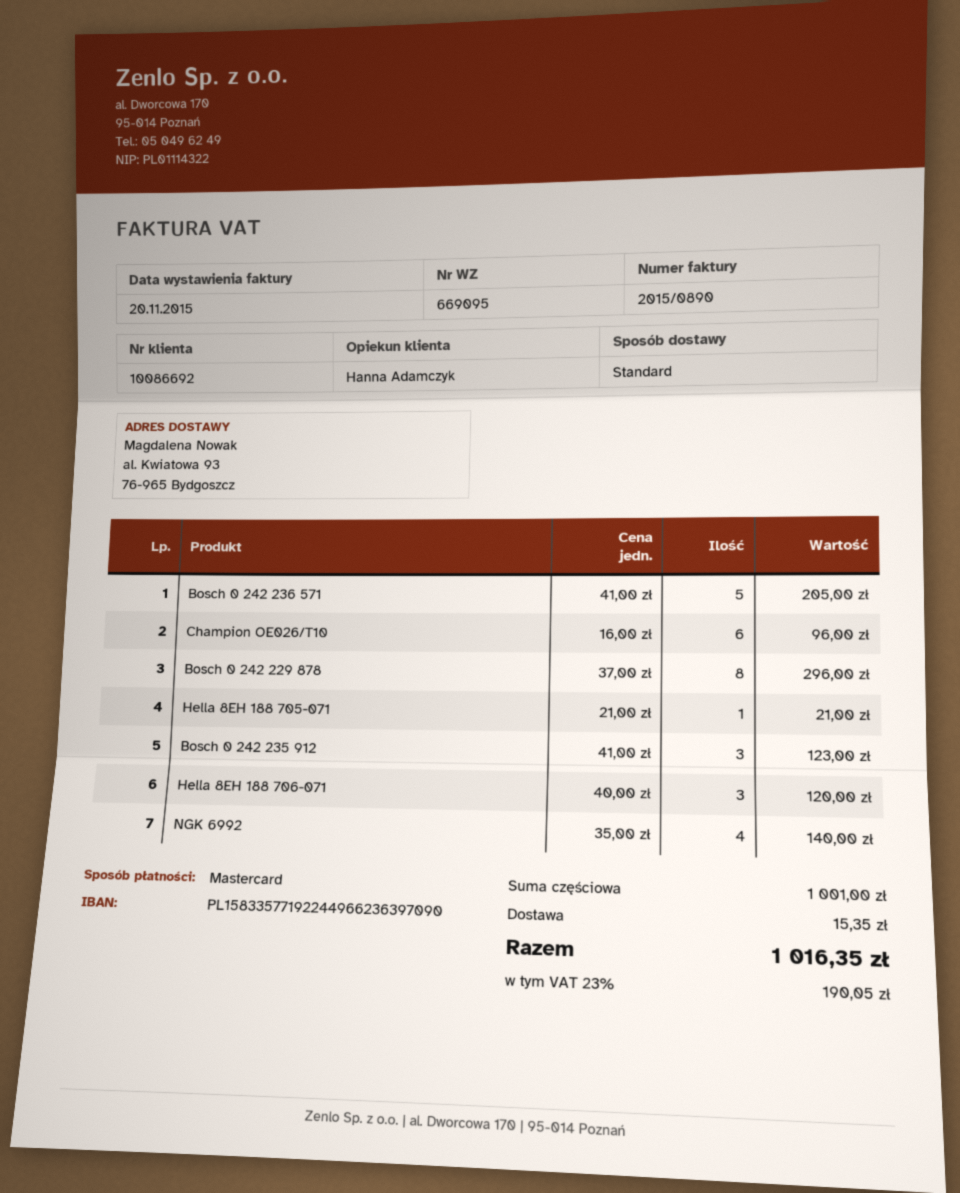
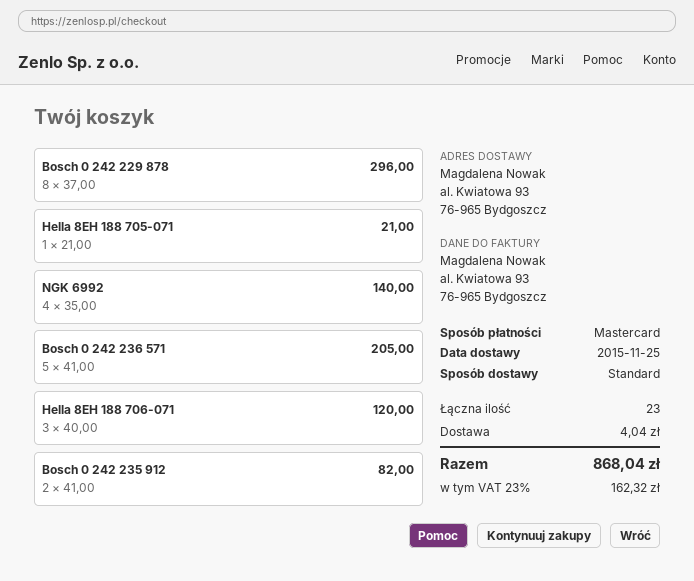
Champion OE026/T10: 6 x 16.00 = 96.00 -> none
Bosch 0 242 235 912: 3 x 41.00 = 123.00 -> 2 x 41.00 = 82.00
shipping: 15.35 -> 4.04
tax: 23% = 190.05 -> 23% = 162.32
total: 1016.35 -> 868.04

